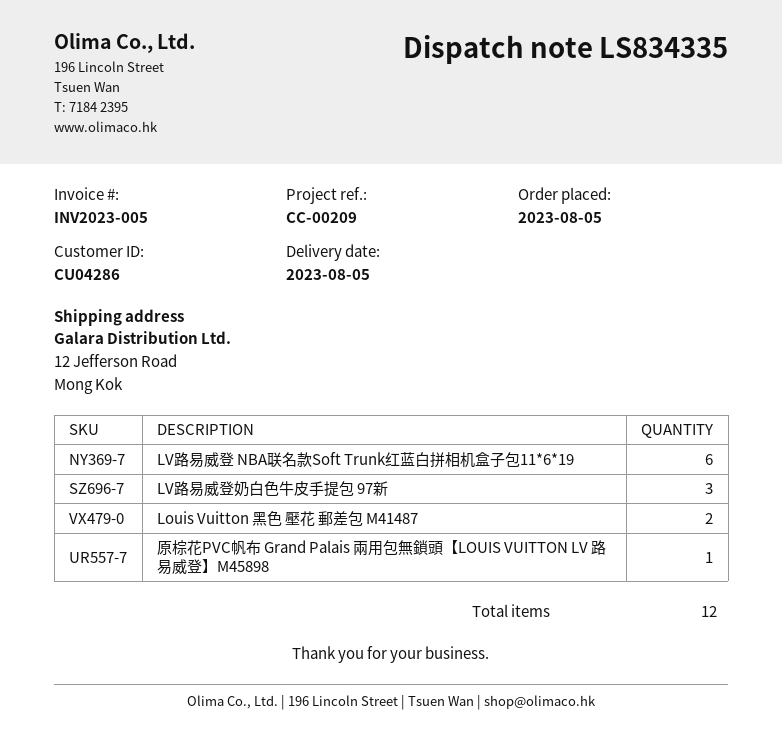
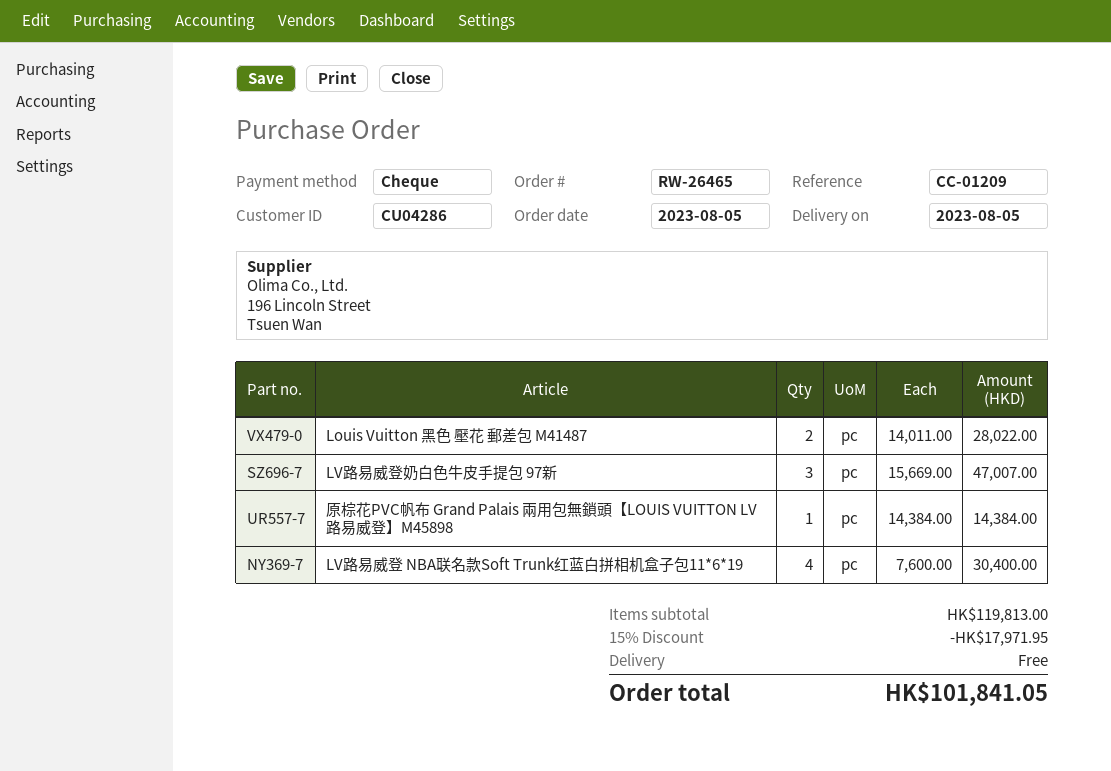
reference: CC-00209 -> CC-01209
LV路易威登 NBA联名款Soft Trunk红蓝白拼相机盒子包11*6*19: 6 -> 4

